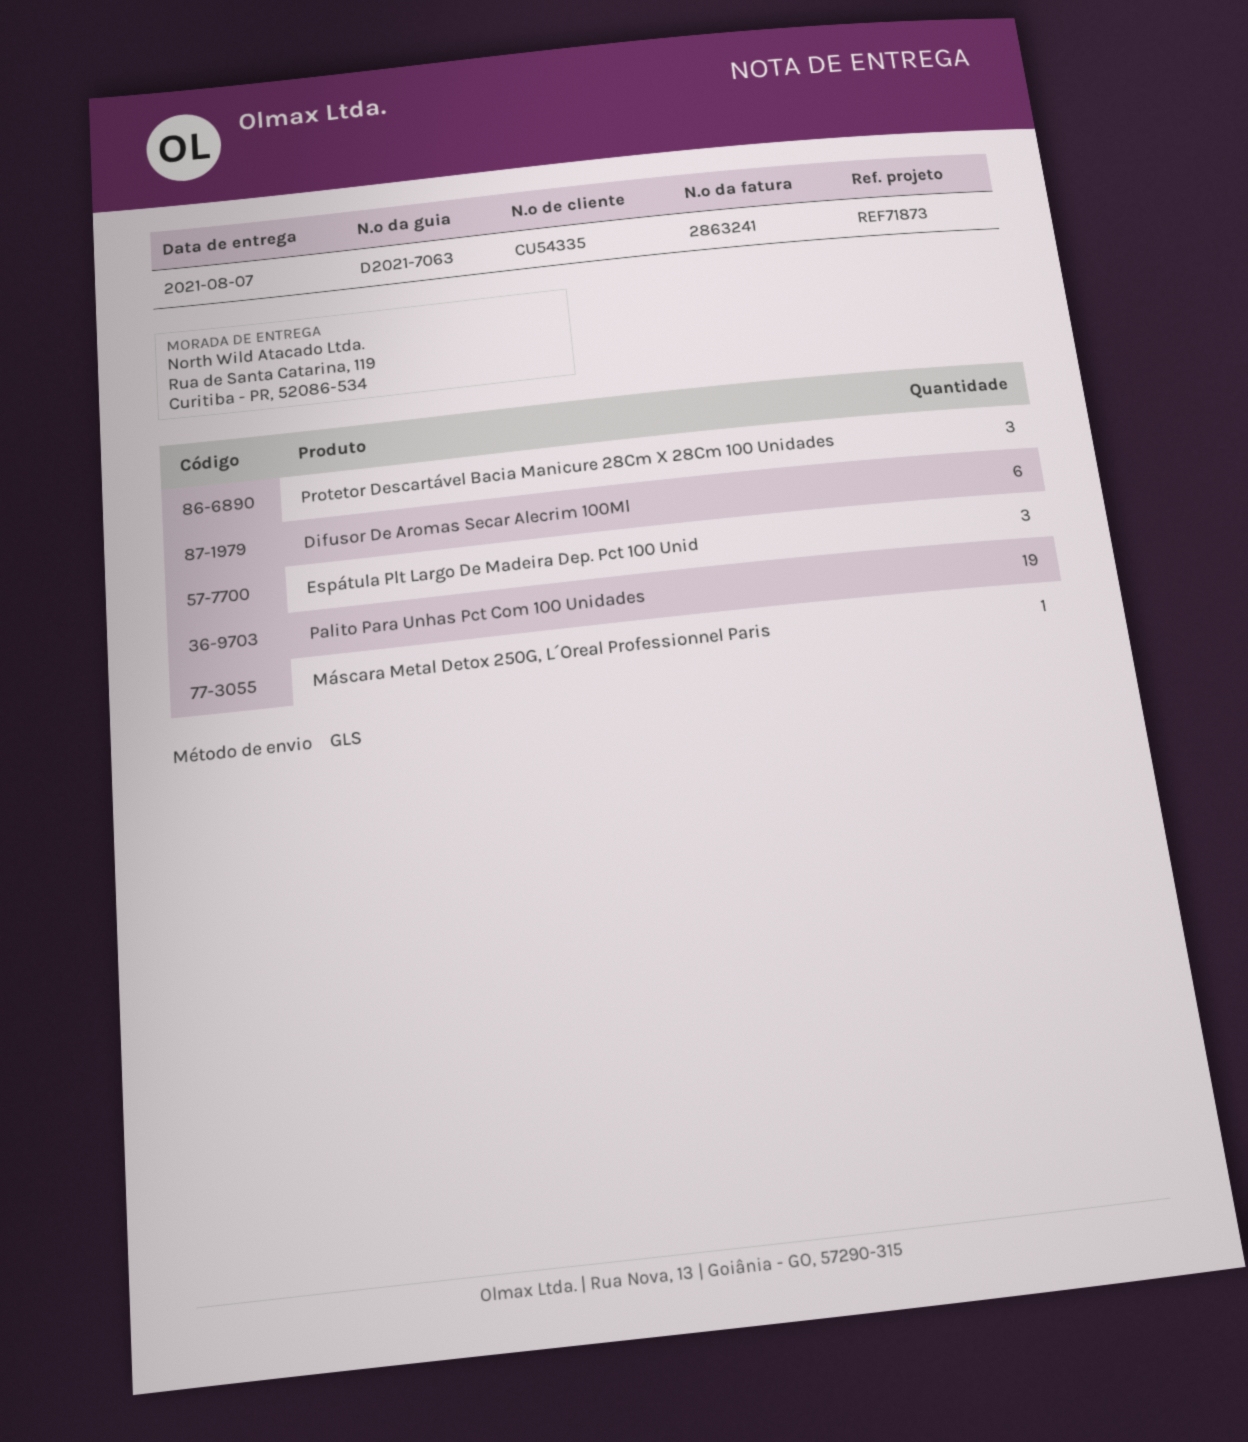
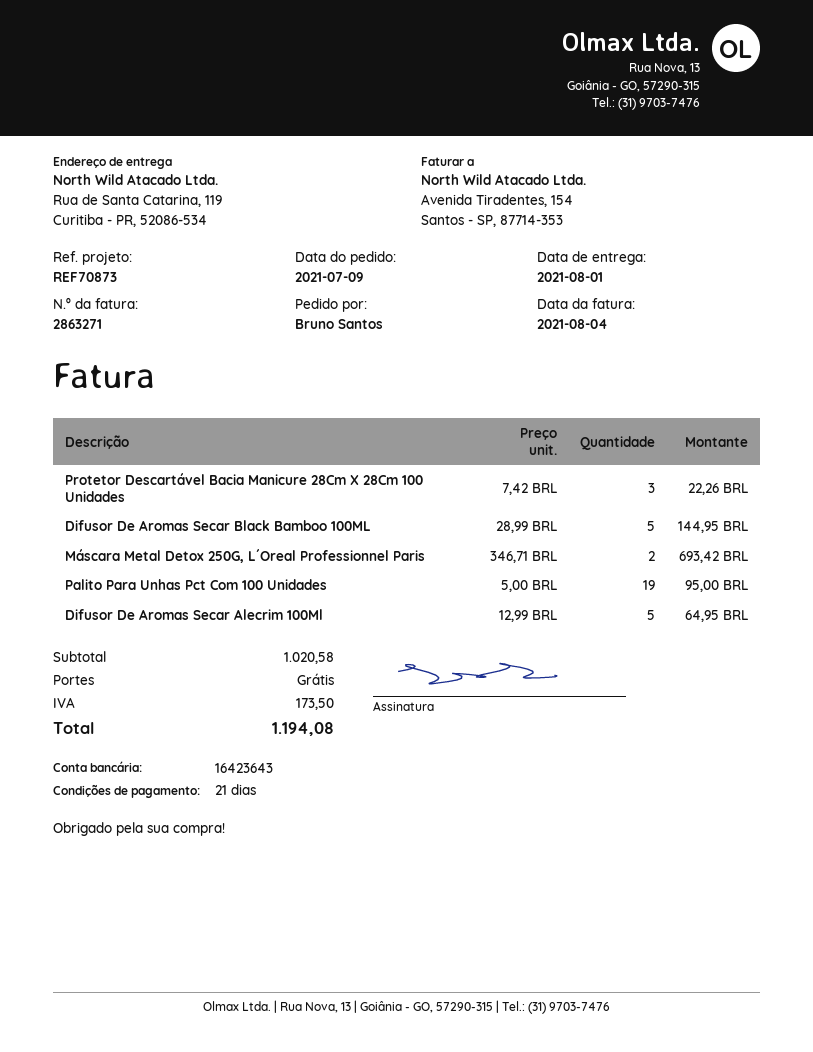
delivery date: 2021-08-07 -> 2021-08-01
invoice number: 2863241 -> 2863271
reference: REF71873 -> REF70873
Difusor De Aromas Secar Alecrim 100Ml: 6 -> 5
Espátula Plt Largo De Madeira Dep. Pct 100 Unid: 3 -> none
Máscara Metal Detox 250G, L´Oreal Professionnel Paris: 1 -> 2
Difusor De Aromas Secar Black Bamboo 100ML: none -> 5

